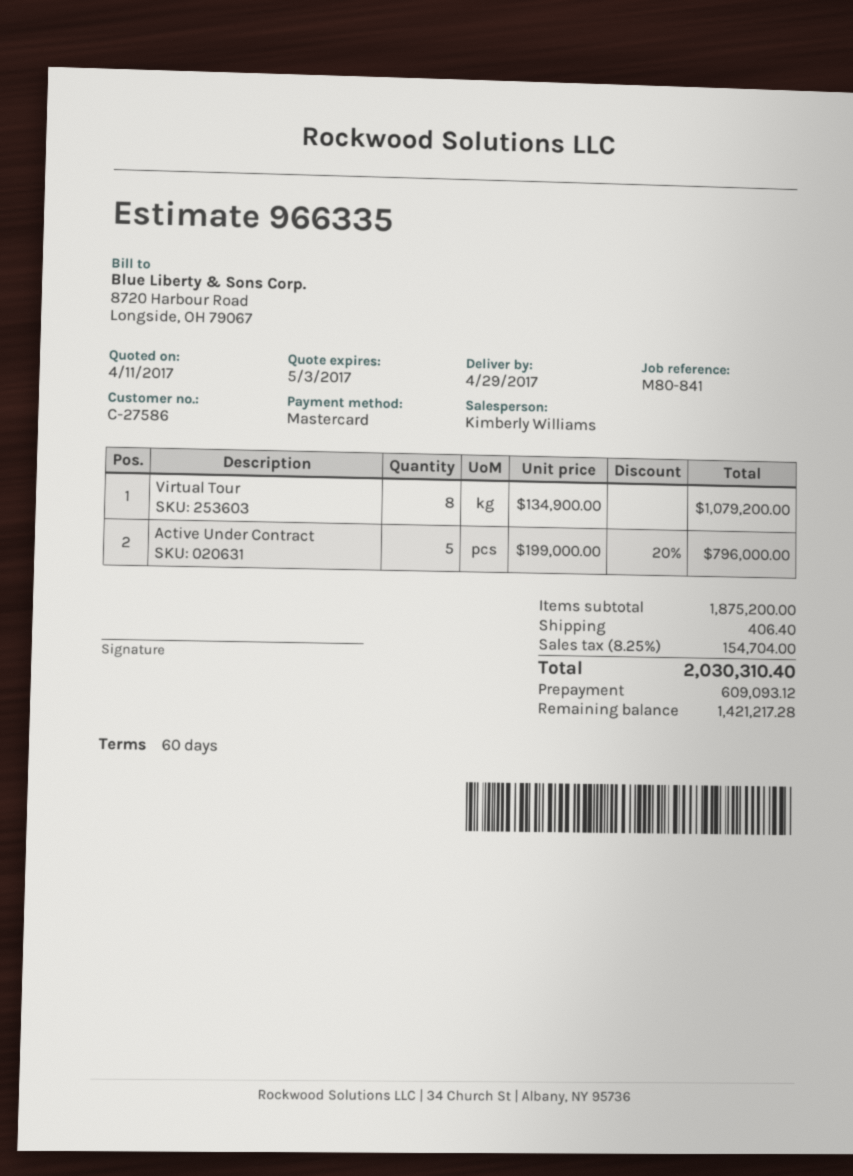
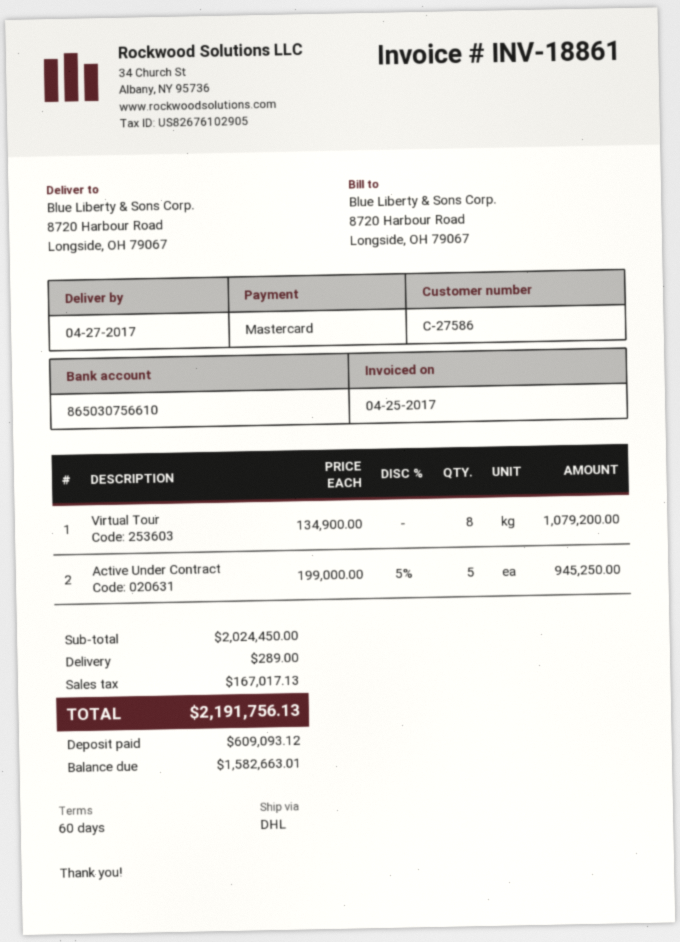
delivery date: 2017-04-29 -> 2017-04-27
Active Under Contract: 5 x 199000.00 - 20% = 796000.00 -> 5 x 199000.00 - 5% = 945250.00
subtotal: 1875200.00 -> 2024450.00
shipping: 406.40 -> 289.00
tax: 154704.00 -> 167017.13
total: 2030310.40 -> 2191756.13
balance: 1421217.28 -> 1582663.01

